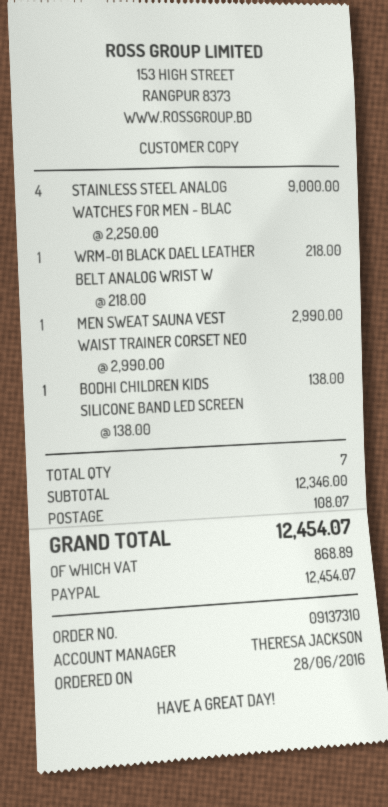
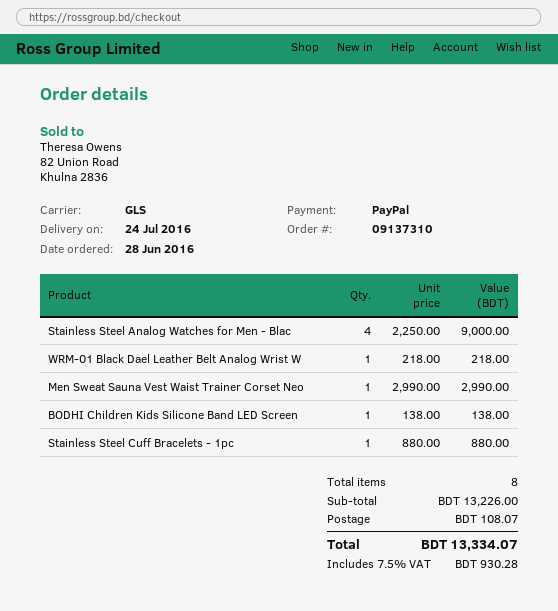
Stainless Steel Cuff Bracelets - 1pc: none -> 1 x 880.00 = 880.00
total quantity: 7 -> 8
subtotal: 12346.00 -> 13226.00
tax: 868.89 -> 930.28
total: 12454.07 -> 13334.07

